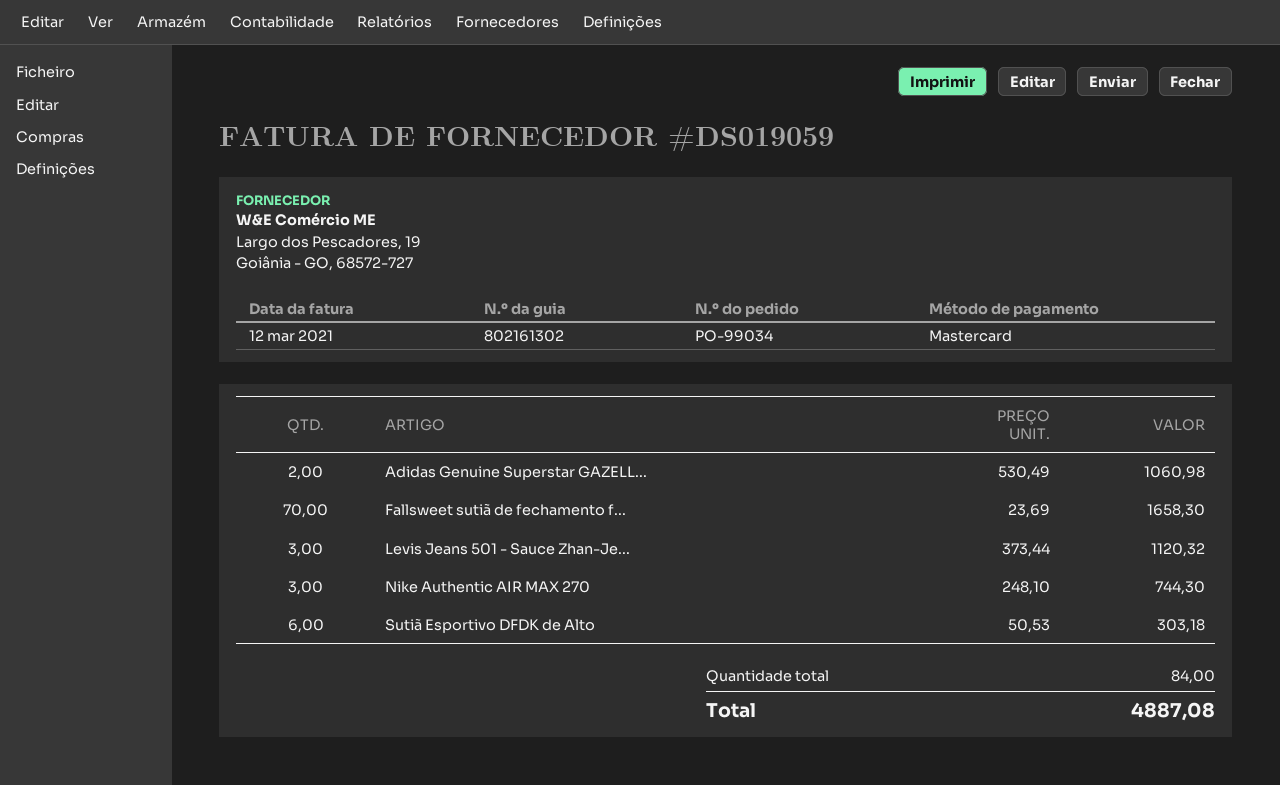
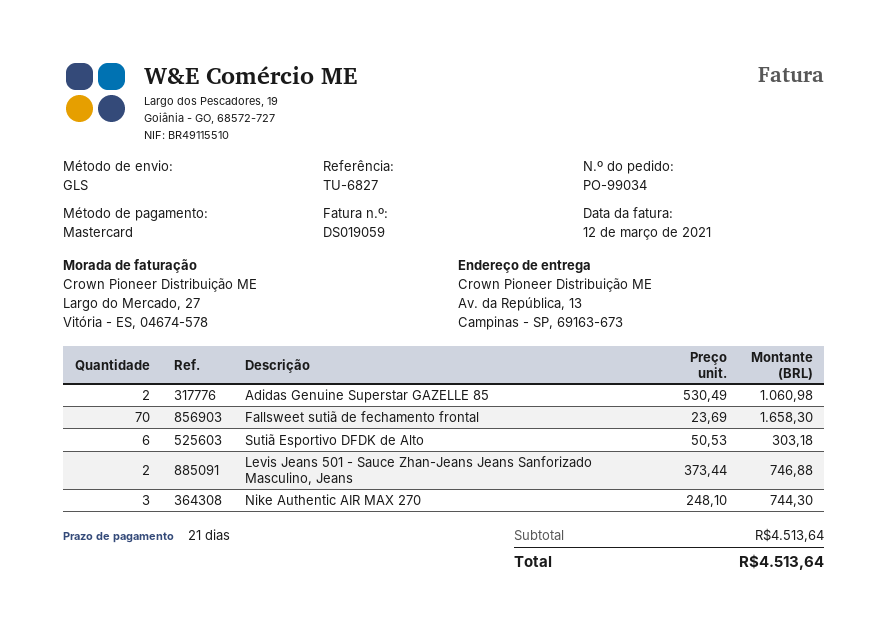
Levis Jeans 501 - Sauce Zhan-Je...: 3 x 373.44 = 1120.32 -> 2 x 373.44 = 746.88
total: 4887.08 -> 4513.64

